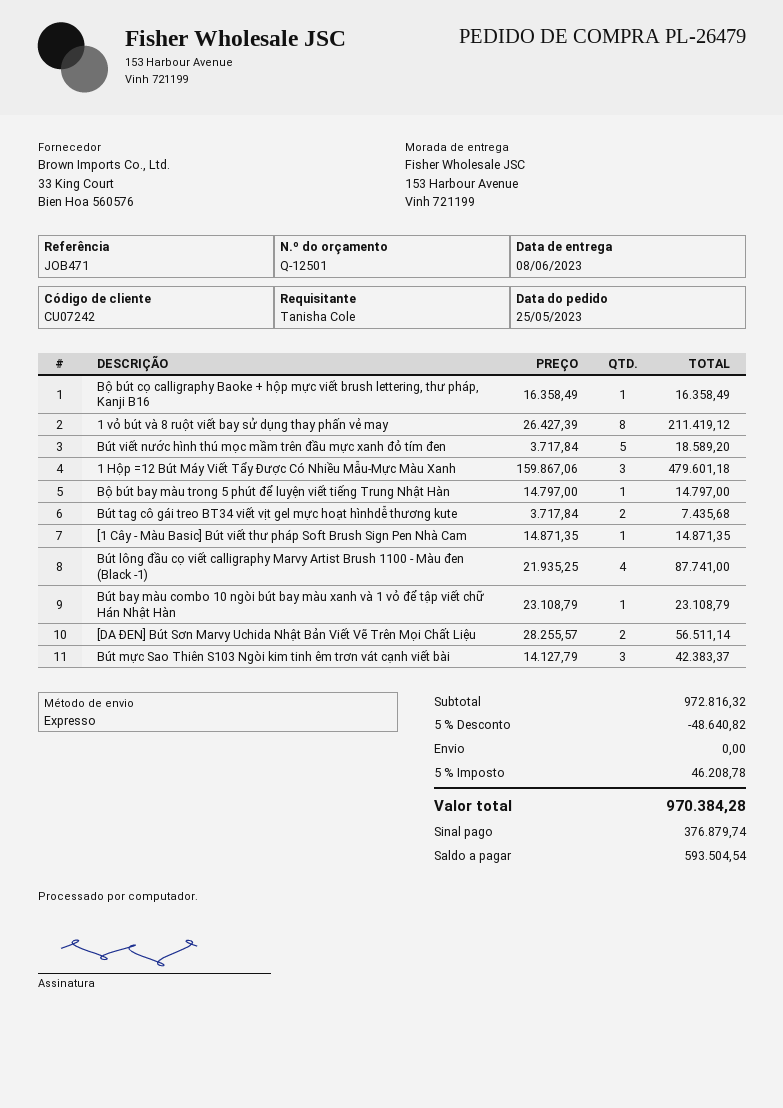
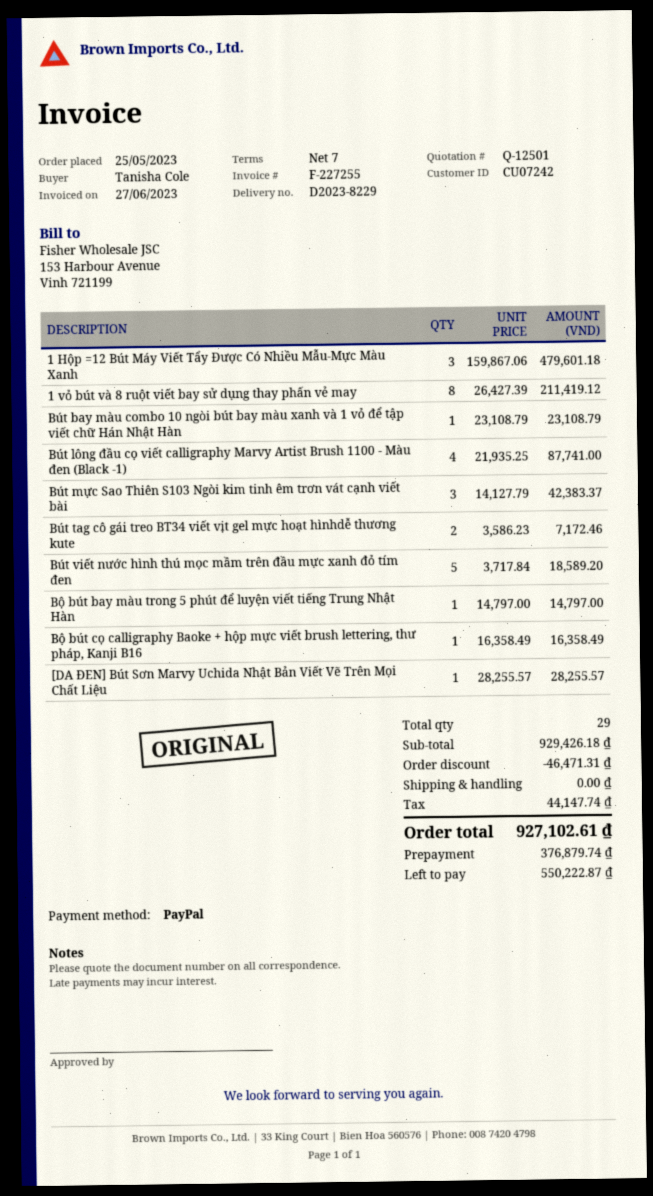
Bút tag cô gái treo BT34 viết vịt gel mực hoạt hìnhdễ thương kute: 2 x 3717.84 = 7435.68 -> 2 x 3586.23 = 7172.46
[1 Cây - Màu Basic] Bút viết thư pháp Soft Brush Sign Pen Nhà Cam: 1 x 14871.35 = 14871.35 -> none
[DA ĐEN] Bút Sơn Marvy Uchida Nhật Bản Viết Vẽ Trên Mọi Chất Liệu: 2 x 28255.57 = 56511.14 -> 1 x 28255.57 = 28255.57
subtotal: 972816.32 -> 929426.18
discount: 48640.82 -> 46471.31
tax: 46208.78 -> 44147.74
total: 970384.28 -> 927102.61
balance: 593504.54 -> 550222.87

